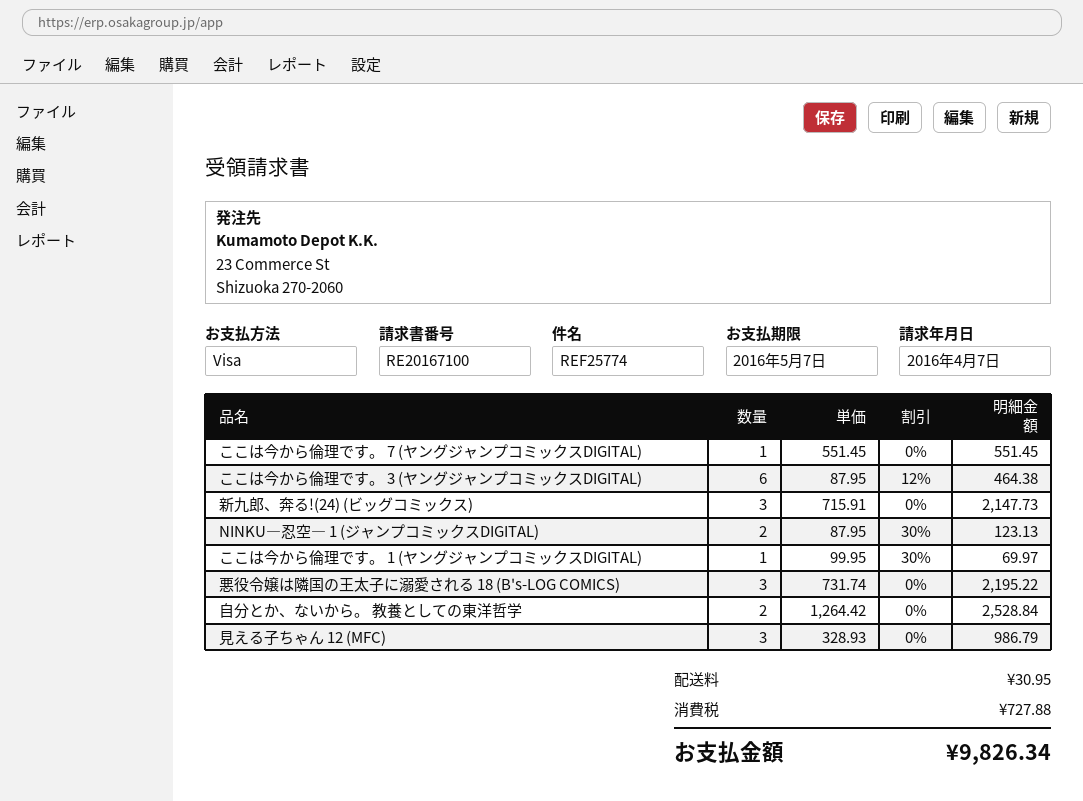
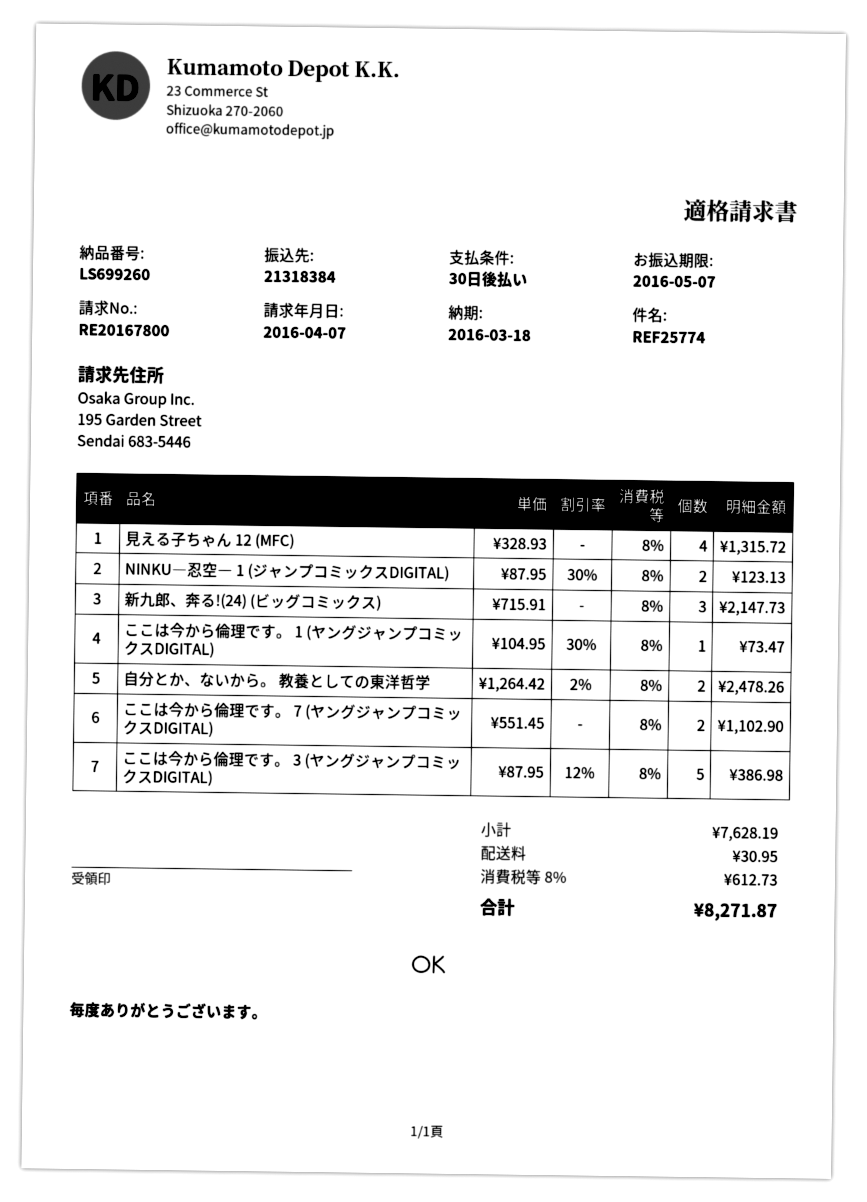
invoice number: RE20167100 -> RE20167800
ここは今から倫理です。 7 (ヤングジャンプコミックスDIGITAL): 1 x 551.45 = 551.45 -> 2 x 551.45 = 1102.90
ここは今から倫理です。 3 (ヤングジャンプコミックスDIGITAL): 6 x 87.95 - 12% = 464.38 -> 5 x 87.95 - 12% = 386.98
ここは今から倫理です。 1 (ヤングジャンプコミックスDIGITAL): 1 x 99.95 - 30% = 69.97 -> 1 x 104.95 - 30% = 73.47
悪役令嬢は隣国の王太子に溺愛される 18 (B's-LOG COMICS): 3 x 731.74 = 2195.22 -> none
自分とか、ないから。 教養としての東洋哲学: 2 x 1264.42 = 2528.84 -> 2 x 1264.42 - 2% = 2478.26
見える子ちゃん 12 (MFC): 3 x 328.93 = 986.79 -> 4 x 328.93 = 1315.72
tax: 727.88 -> 612.73
total: 9826.34 -> 8271.87

